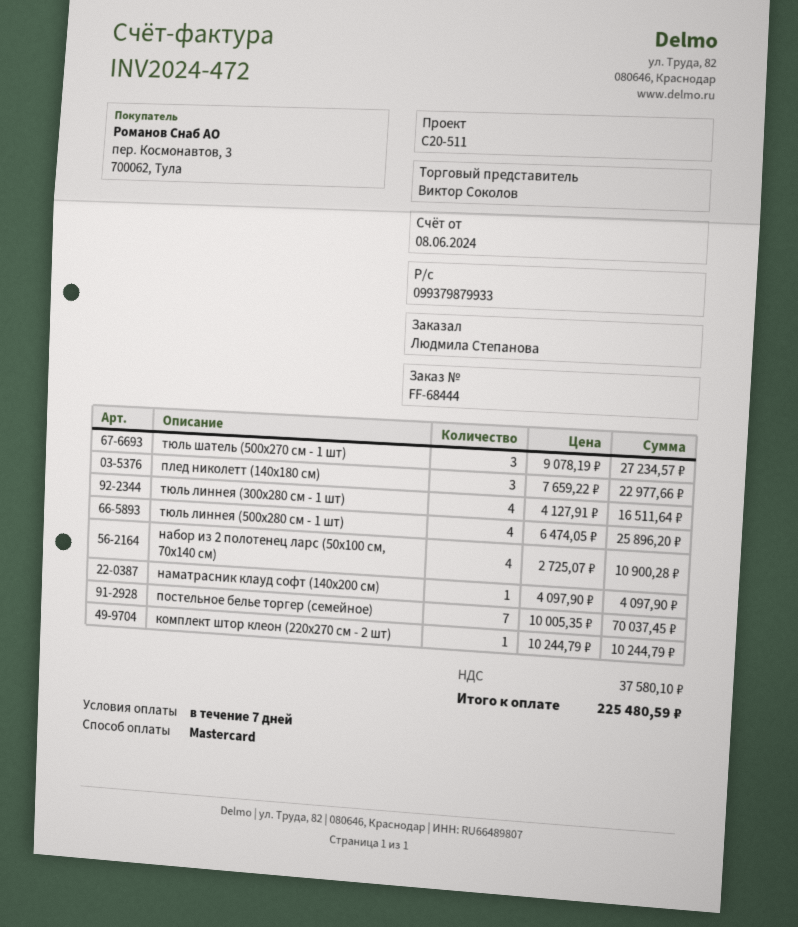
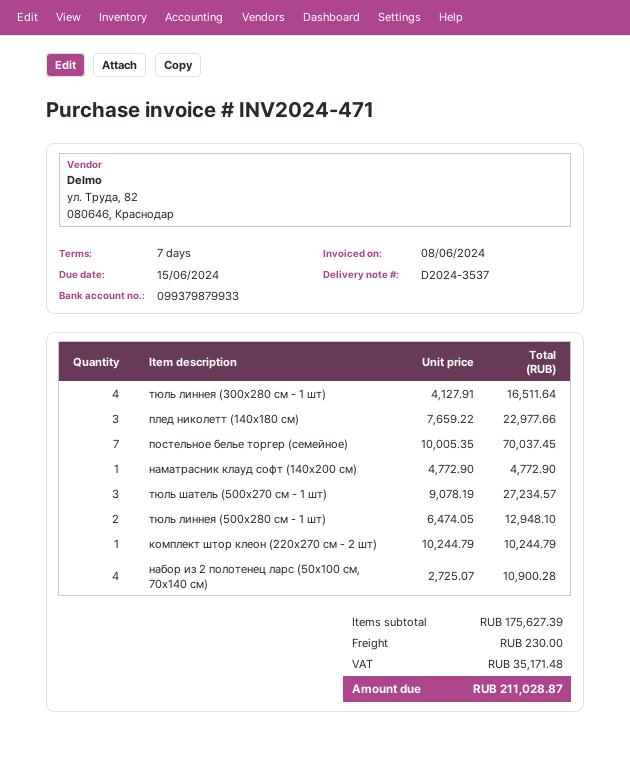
invoice number: INV2024-472 -> INV2024-471
тюль линнея (500х280 см - 1 шт): 4 x 6474.05 = 25896.20 -> 2 x 6474.05 = 12948.10
наматрасник клауд софт (140х200 см): 1 x 4097.90 = 4097.90 -> 1 x 4772.90 = 4772.90
shipping: none -> 230.00
tax: 37580.10 -> 35171.48
total: 225480.59 -> 211028.87

